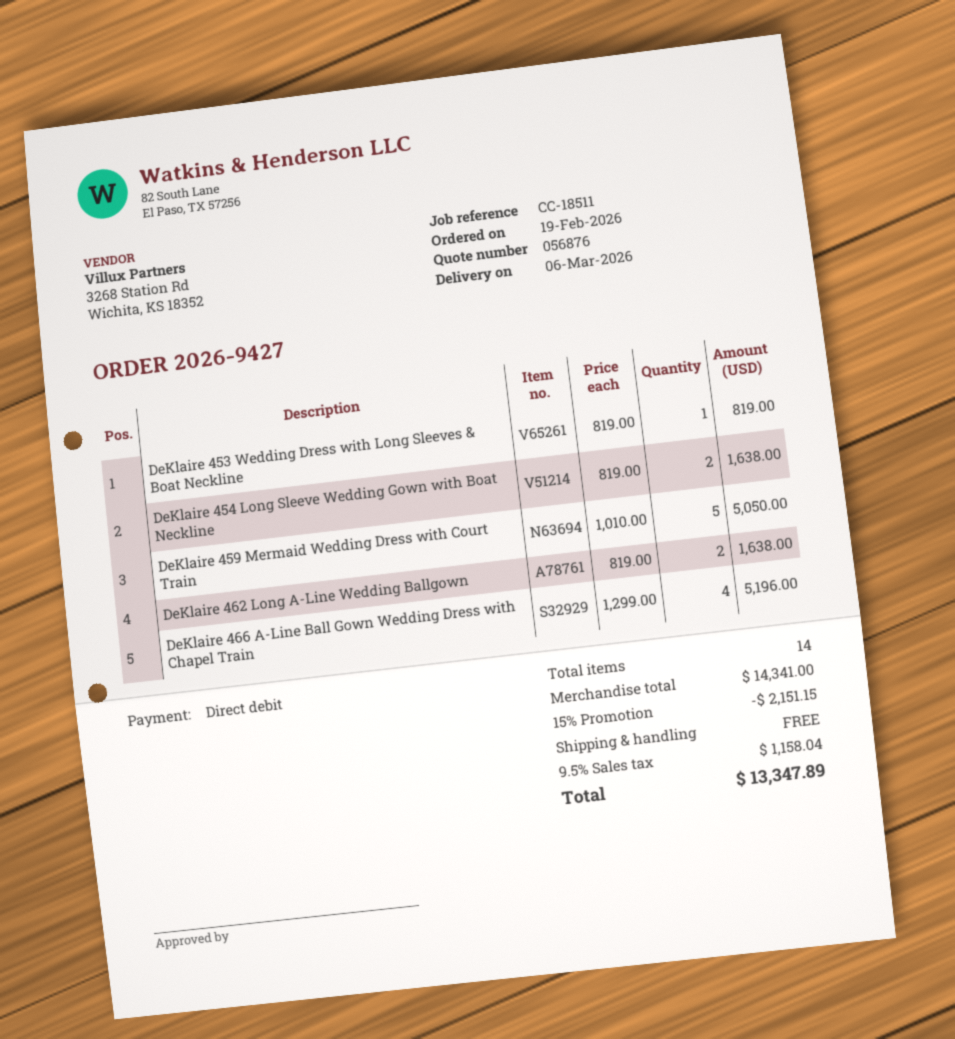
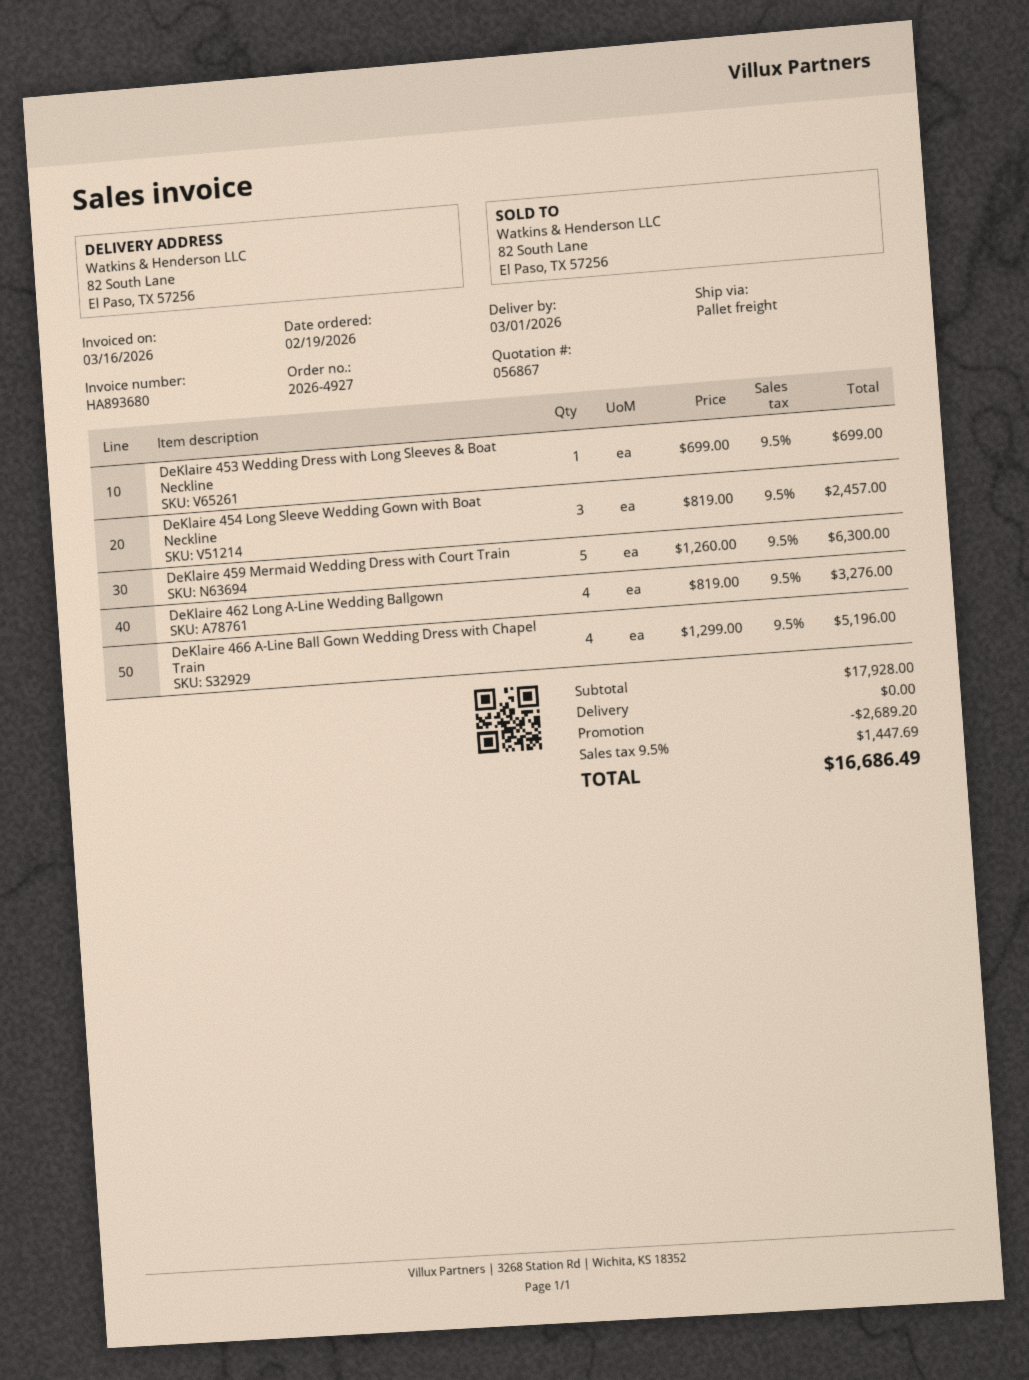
quote number: 056876 -> 056867
order number: 2026-9427 -> 2026-4927
delivery date: 2026-03-06 -> 2026-03-01
DeKlaire 453 Wedding Dress with Long Sleeves & Boat Neckline: 1 x 819.00 = 819.00 -> 1 x 699.00 = 699.00
DeKlaire 454 Long Sleeve Wedding Gown with Boat Neckline: 2 x 819.00 = 1638.00 -> 3 x 819.00 = 2457.00
DeKlaire 459 Mermaid Wedding Dress with Court Train: 5 x 1010.00 = 5050.00 -> 5 x 1260.00 = 6300.00
DeKlaire 462 Long A-Line Wedding Ballgown: 2 x 819.00 = 1638.00 -> 4 x 819.00 = 3276.00
subtotal: 14341.00 -> 17928.00
discount: 2151.15 -> 2689.20
tax: 9.5% = 1158.04 -> 9.5% = 1447.69
total: 13347.89 -> 16686.49

